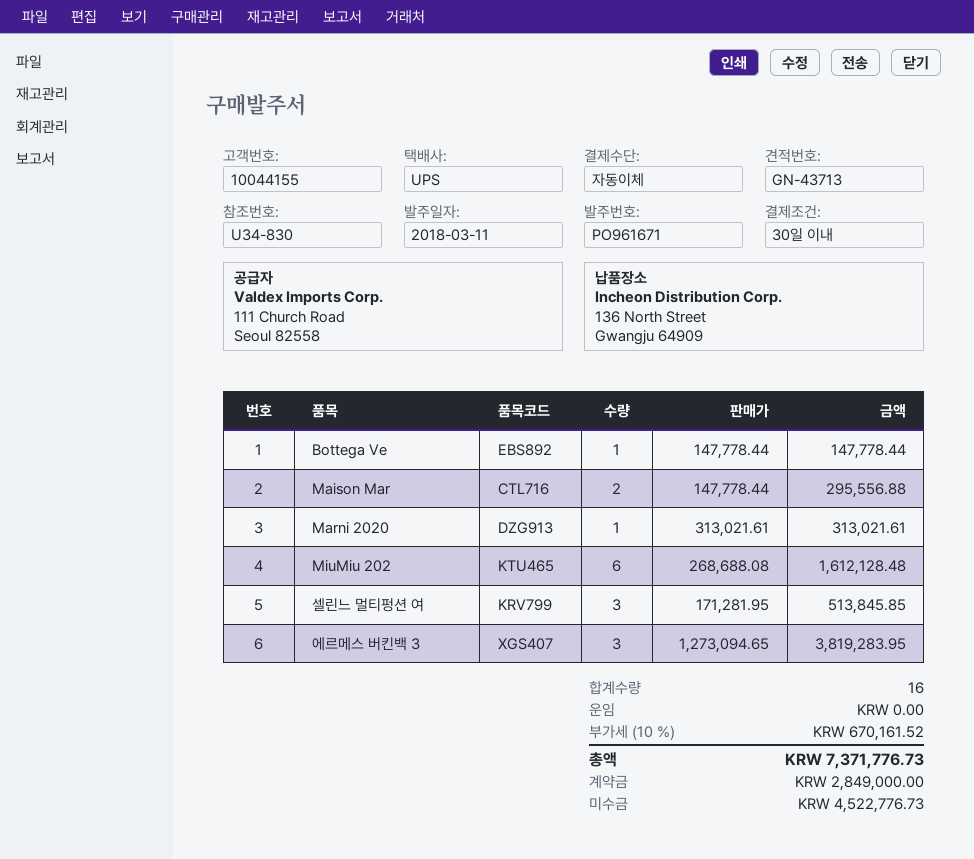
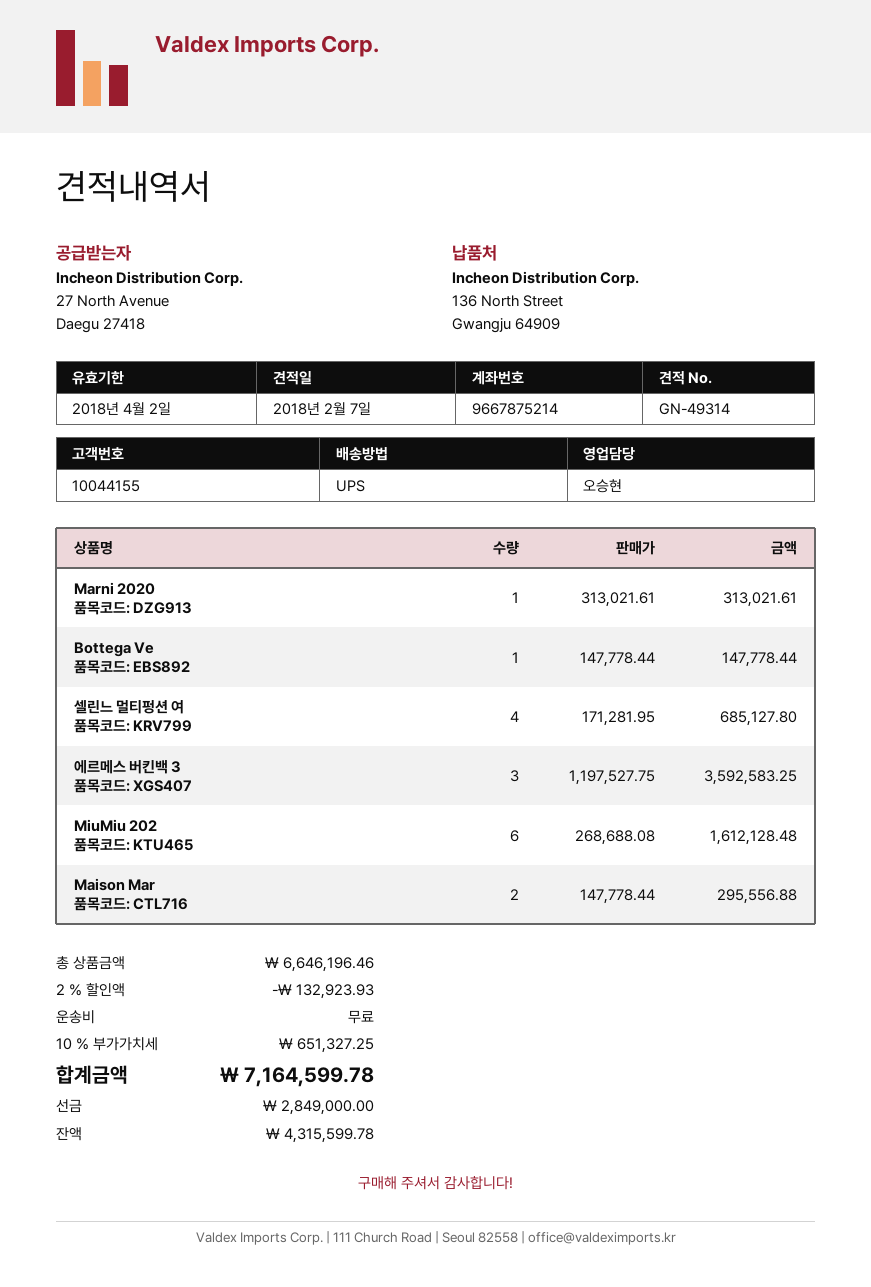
quote number: GN-43713 -> GN-49314
셀린느 멀티펑션 여: 3 x 171281.95 = 513845.85 -> 4 x 171281.95 = 685127.80
에르메스 버킨백 3: 3 x 1273094.65 = 3819283.95 -> 3 x 1197527.75 = 3592583.25
discount: none -> 2% = 132923.93
tax: 10% = 670161.52 -> 10% = 651327.25
total: 7371776.73 -> 7164599.78
balance: 4522776.73 -> 4315599.78

